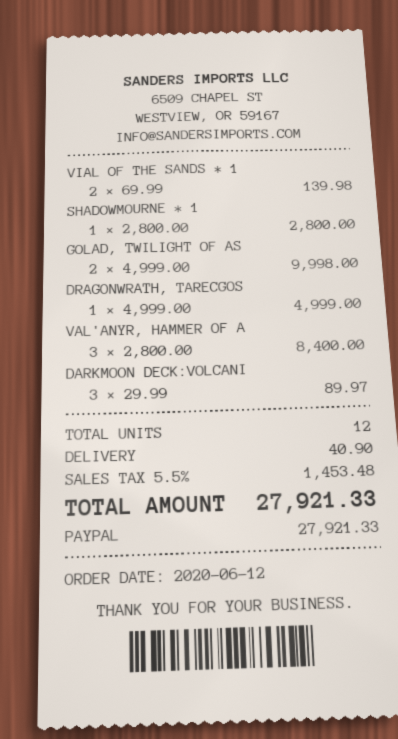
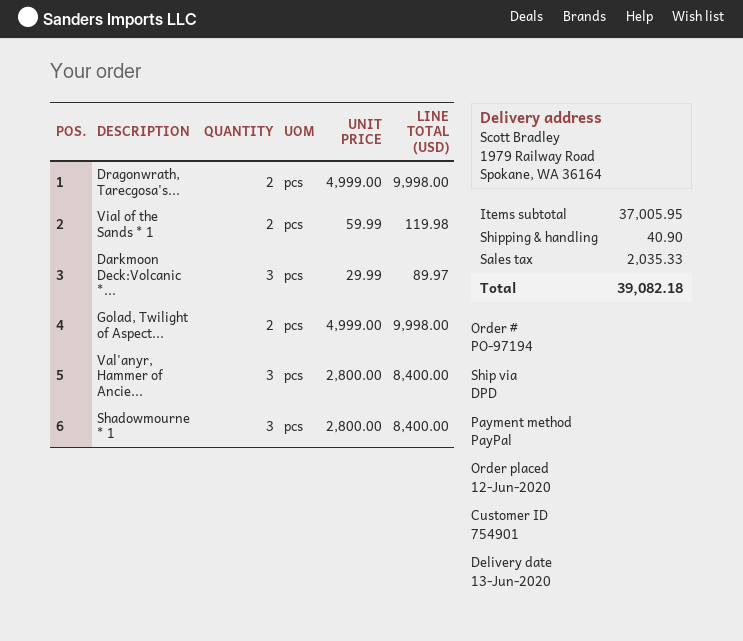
VIAL OF THE SANDS * 1: 2 x 69.99 = 139.98 -> 2 x 59.99 = 119.98
SHADOWMOURNE * 1: 1 x 2800.00 = 2800.00 -> 3 x 2800.00 = 8400.00
DRAGONWRATH, TARECGOS: 1 x 4999.00 = 4999.00 -> 2 x 4999.00 = 9998.00
tax: 1453.48 -> 2035.33
total: 27921.33 -> 39082.18

